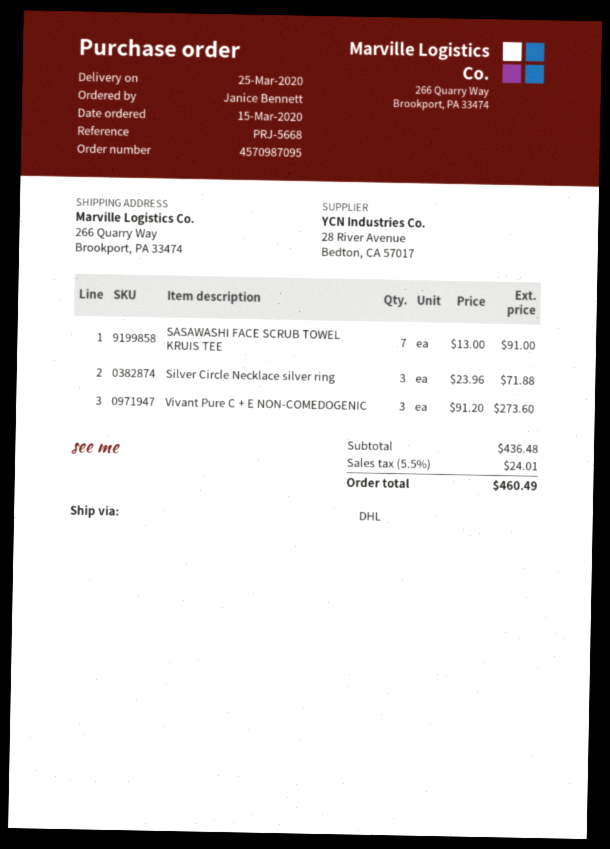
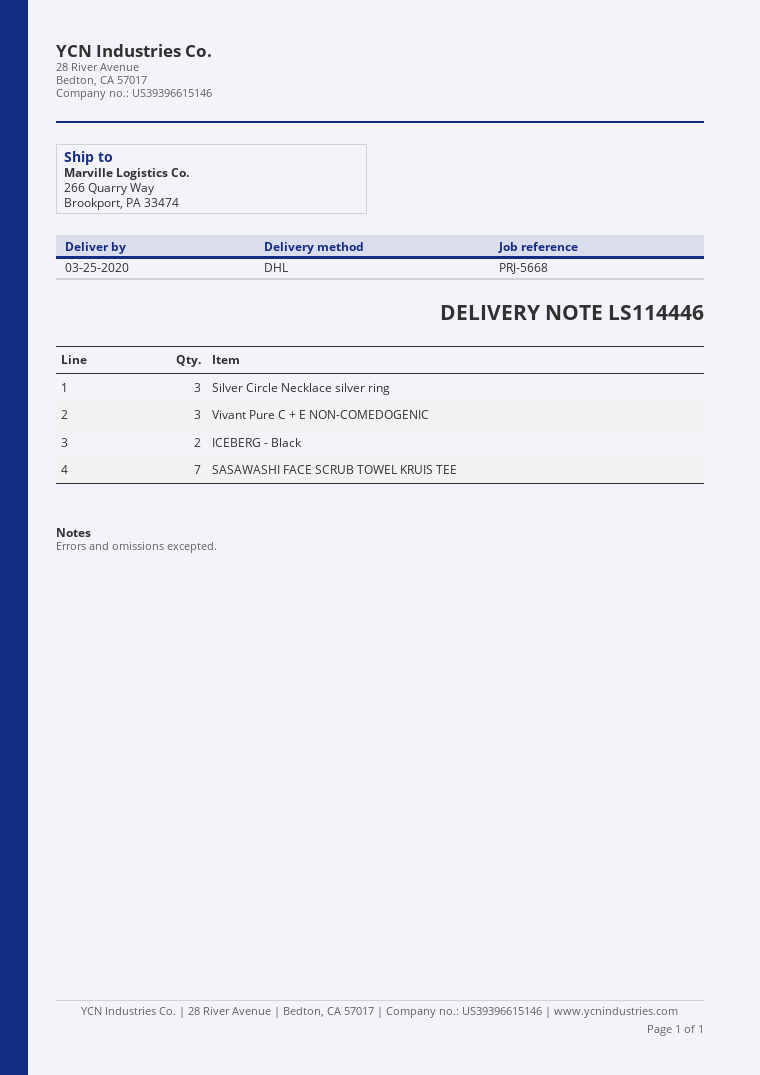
ICEBERG - Black: none -> 2

